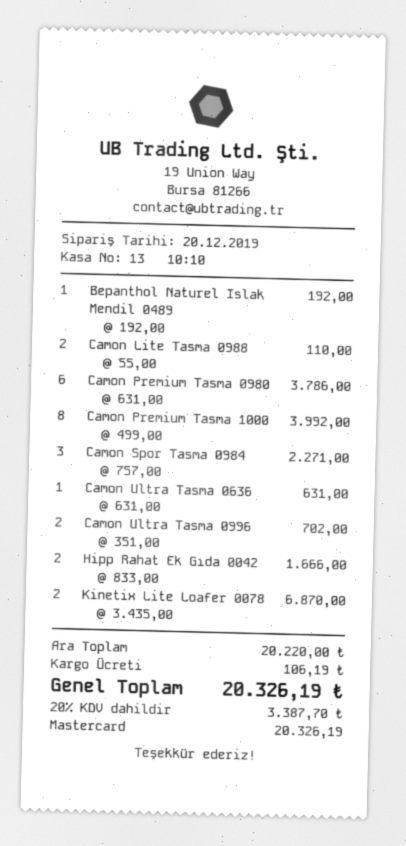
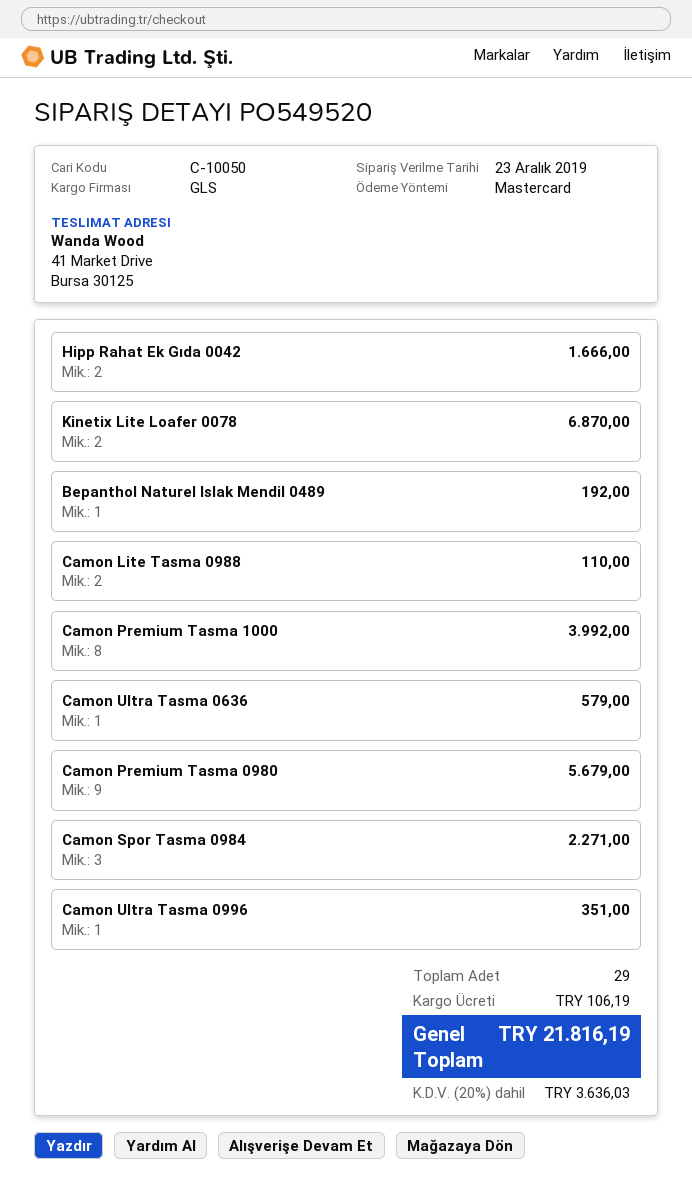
order date: 2019-12-20 -> 2019-12-23
Camon Premium Tasma 0980: 6 for 3786.00 -> 9 for 5679.00
Camon Ultra Tasma 0636: 1 for 631.00 -> 1 for 579.00
Camon Ultra Tasma 0996: 2 for 702.00 -> 1 for 351.00
tax: 20% = 3387.70 -> 20% = 3636.03
total: 20326.19 -> 21816.19

